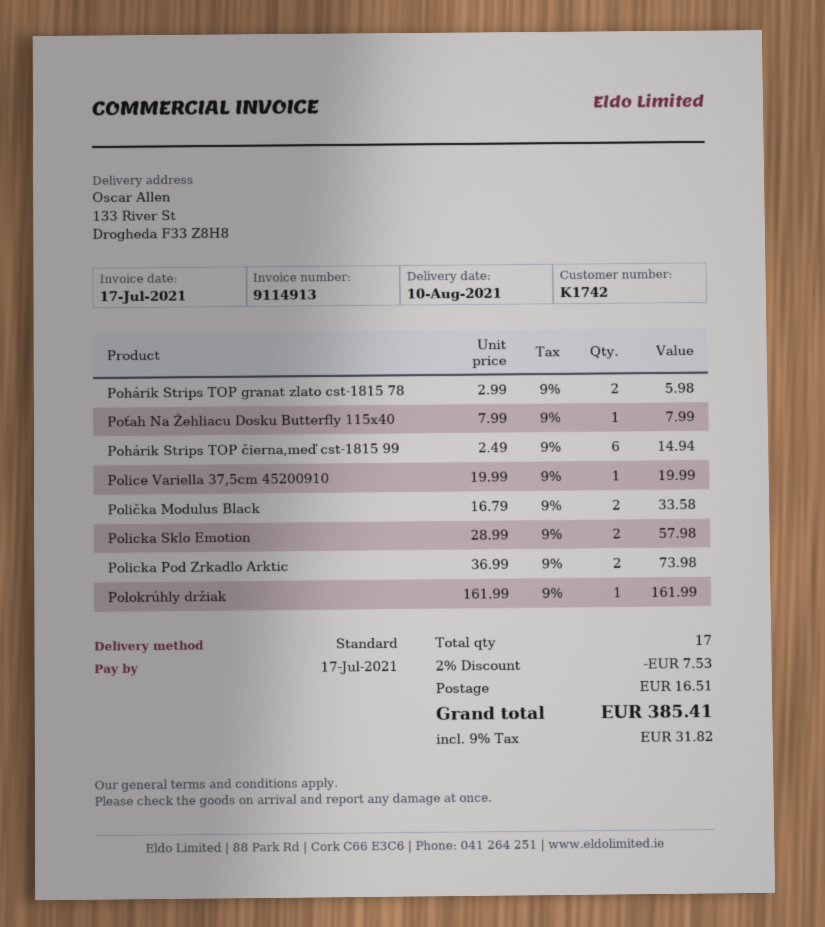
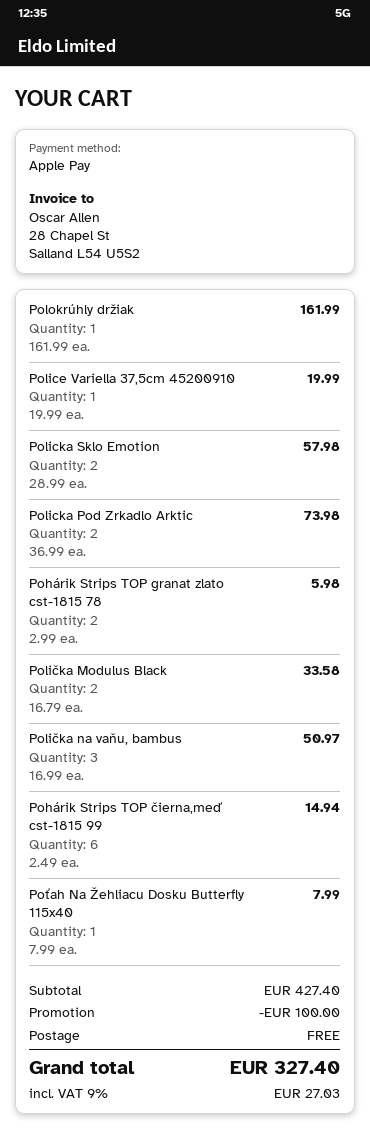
Polička na vaňu, bambus: none -> 3 x 16.99 = 50.97
discount: 7.53 -> 100.00
shipping: 16.51 -> 0.00
tax: 9% = 31.82 -> 9% = 27.03
total: 385.41 -> 327.40

